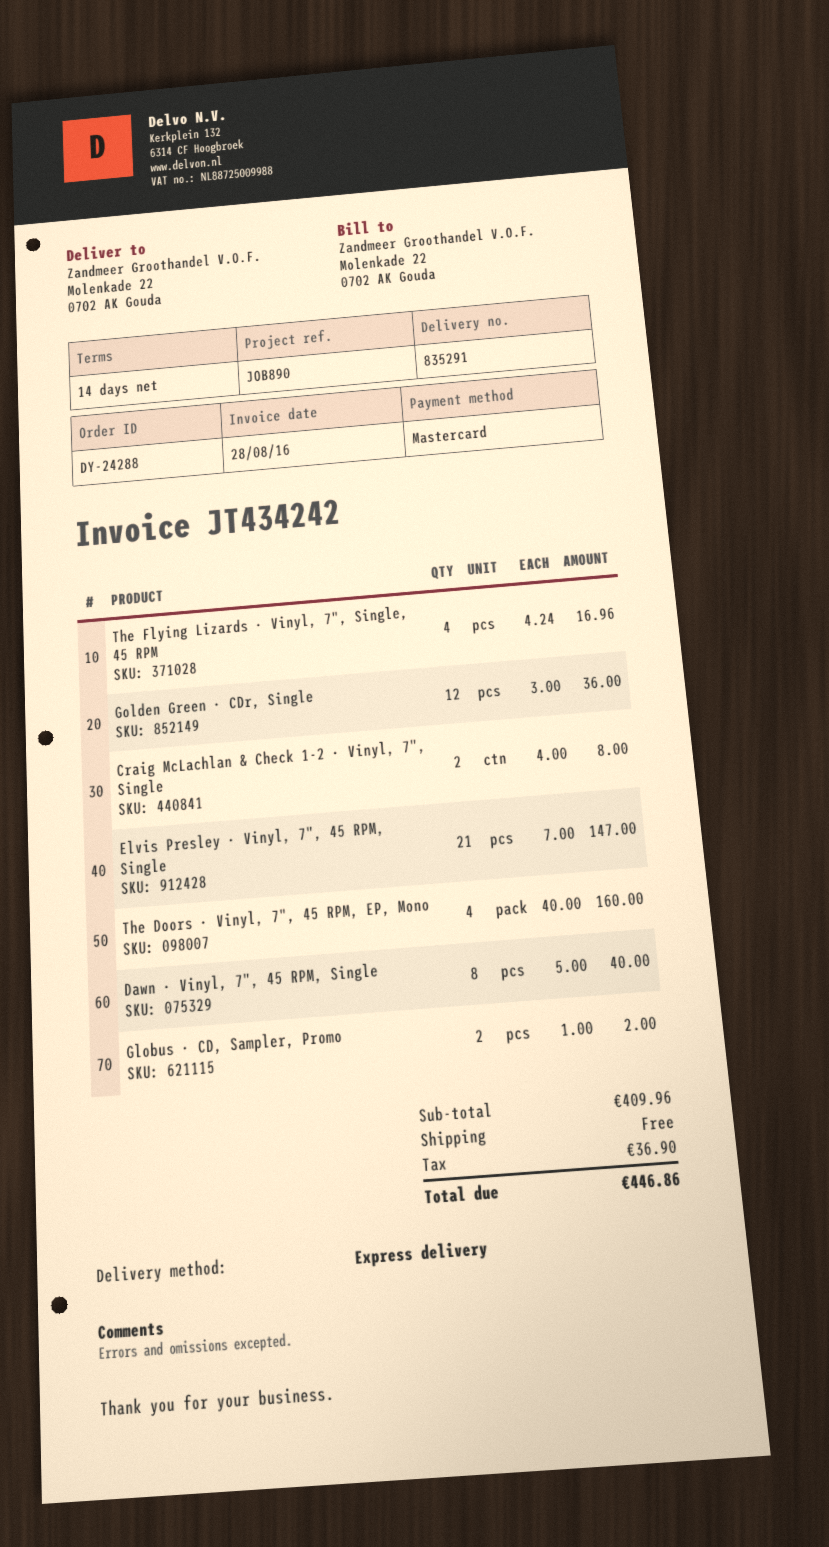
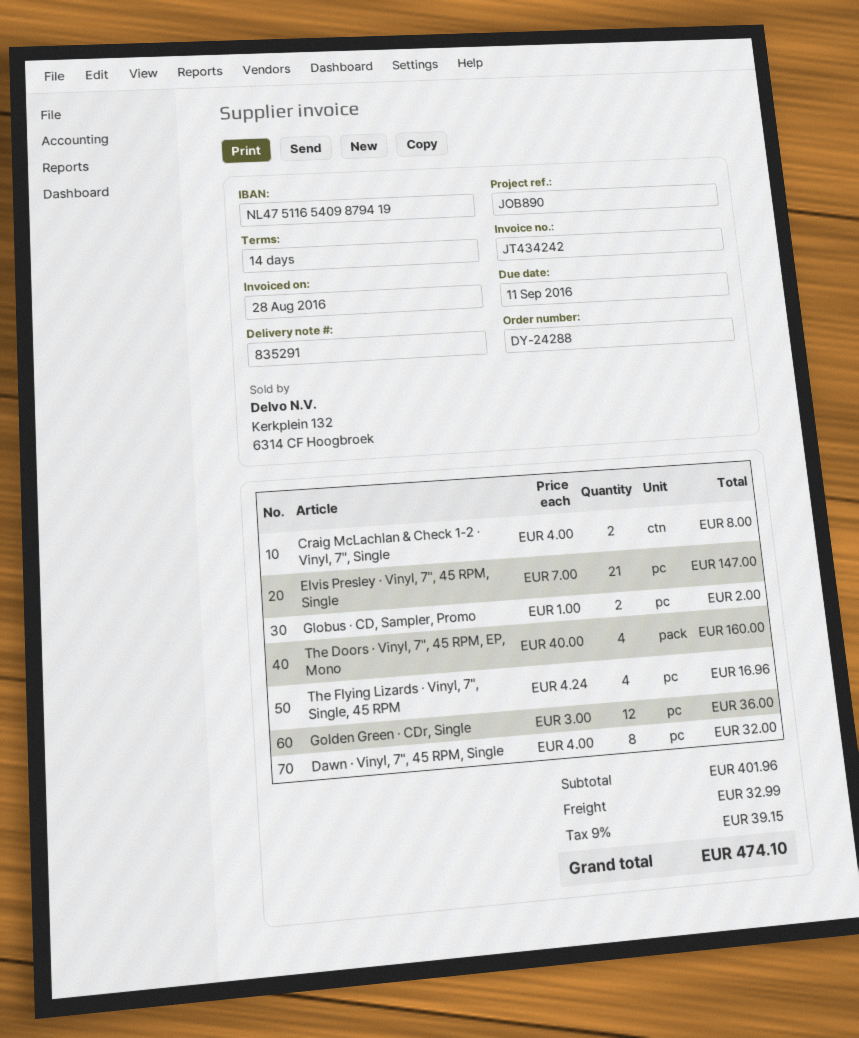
Dawn · Vinyl, 7", 45 RPM, Single: 8 x 5.00 = 40.00 -> 8 x 4.00 = 32.00
subtotal: 409.96 -> 401.96
shipping: 0.00 -> 32.99
tax: 36.90 -> 39.15
total: 446.86 -> 474.10

